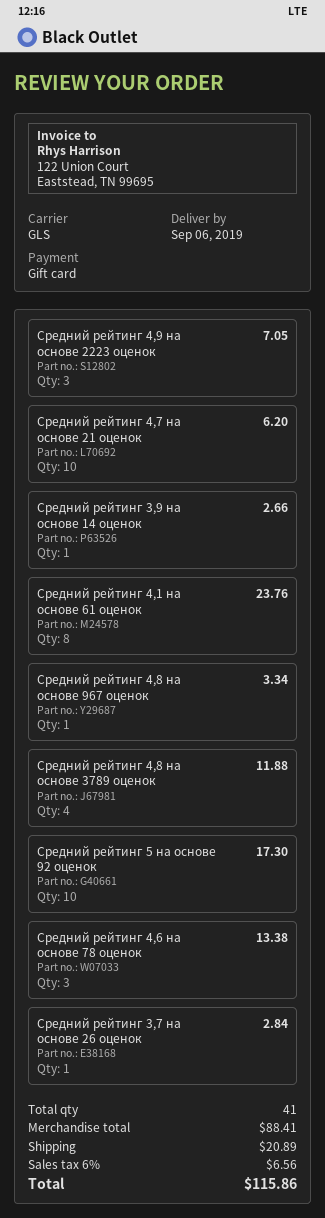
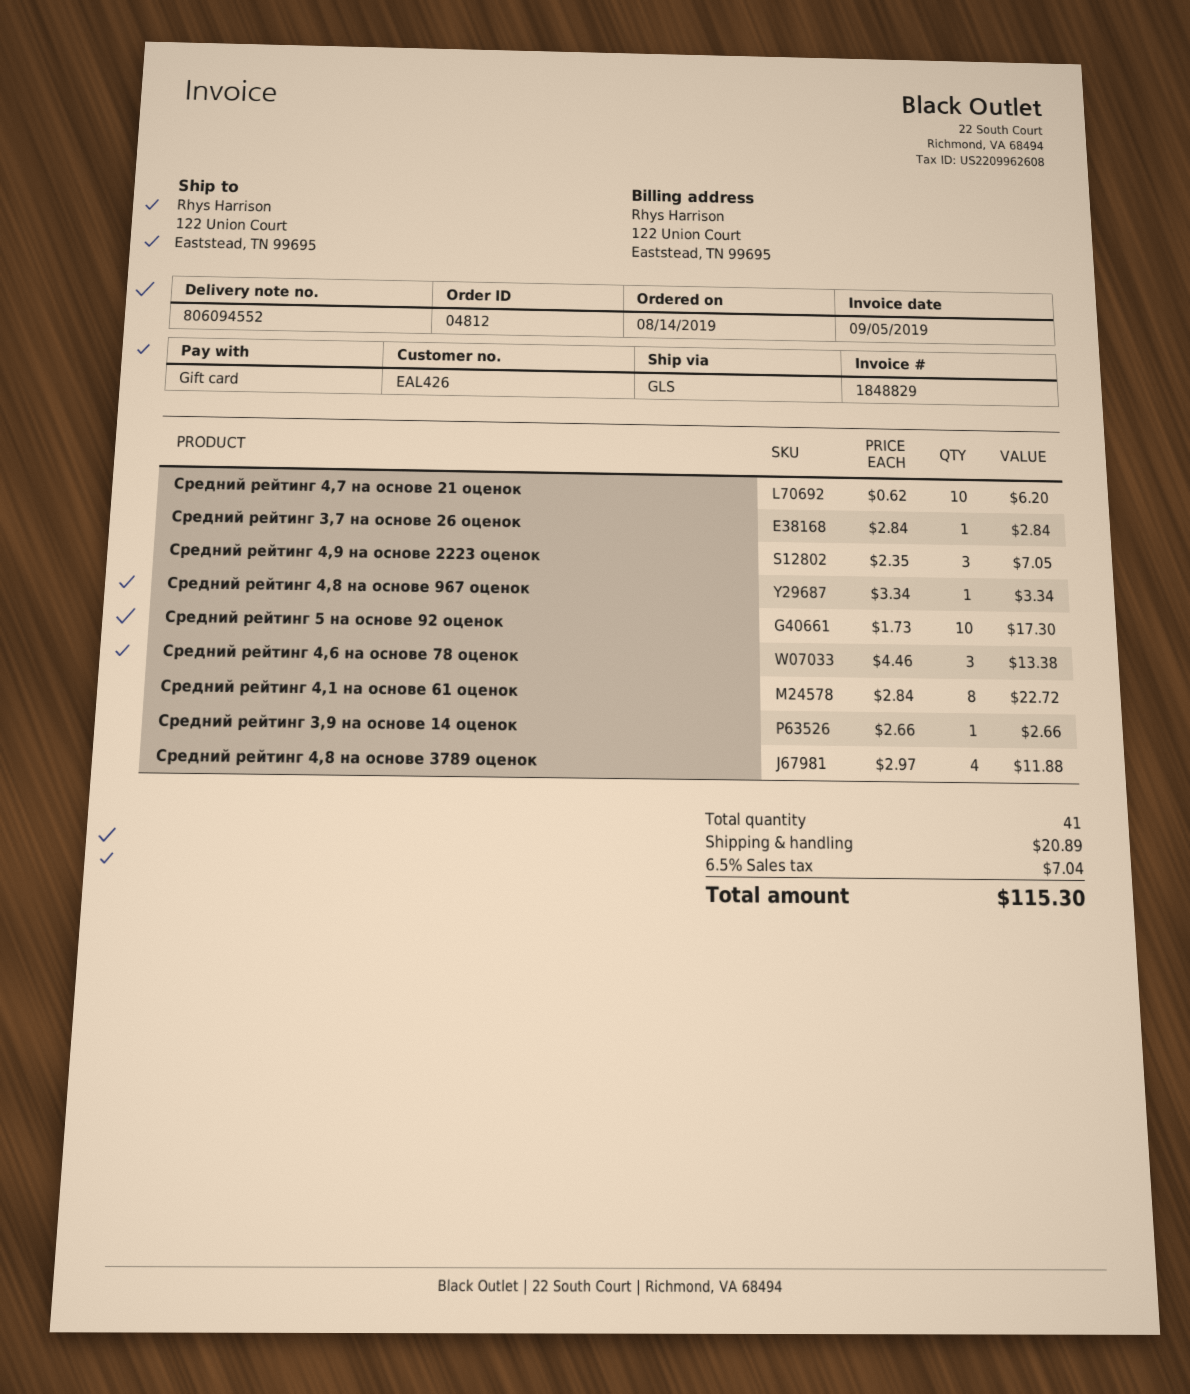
Средний рейтинг 4,1 на основе 61 оценок: 8 for 23.76 -> 8 for 22.72
tax: 6% = 6.56 -> 6.5% = 7.04
total: 115.86 -> 115.30

